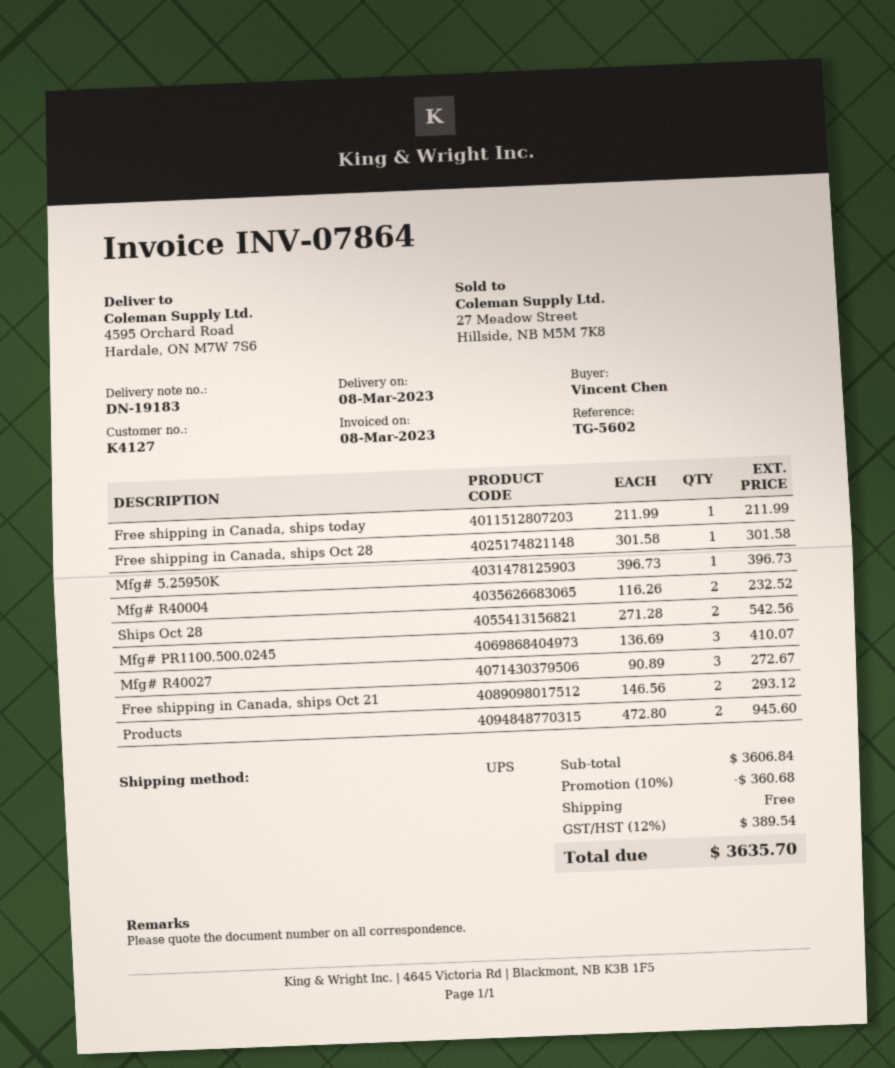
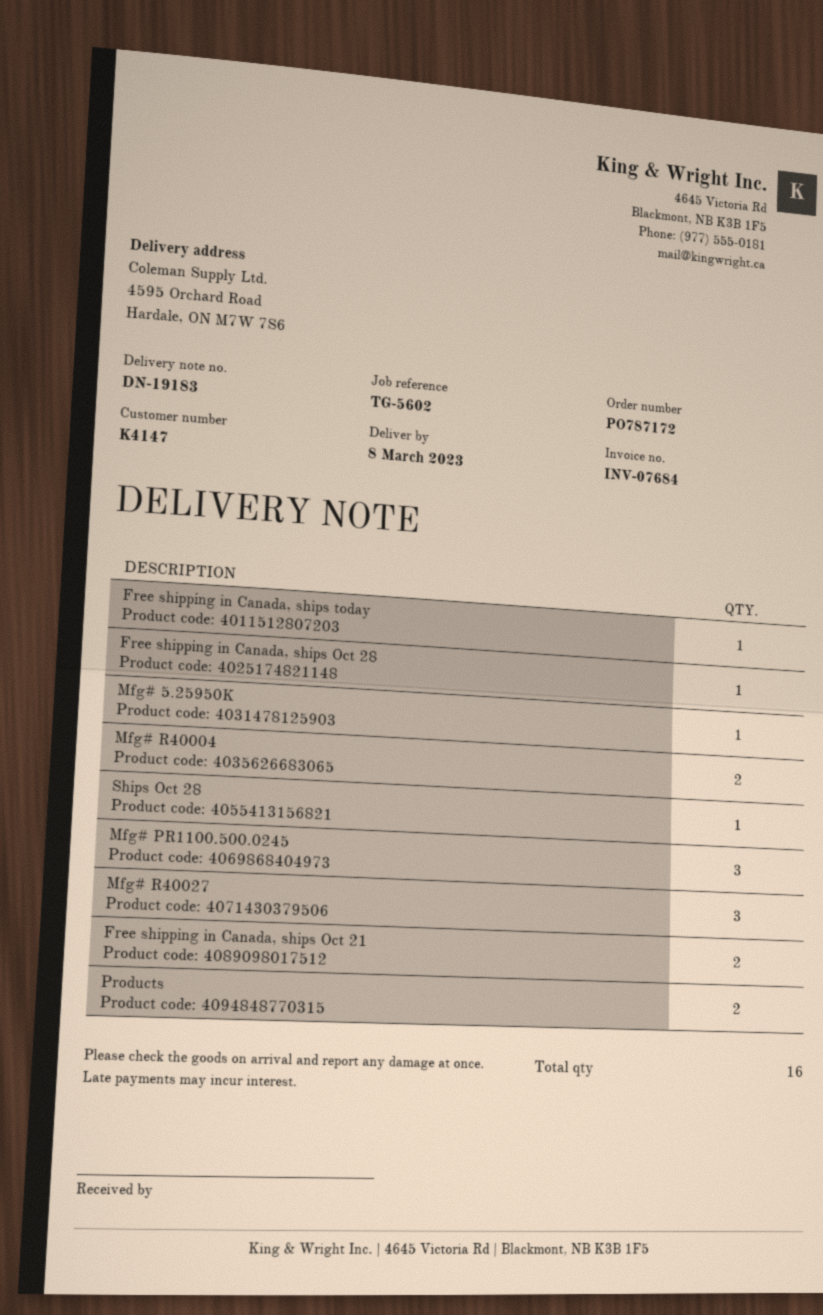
invoice number: INV-07864 -> INV-07684
customer number: K4127 -> K4147
Ships Oct 28: 2 -> 1

